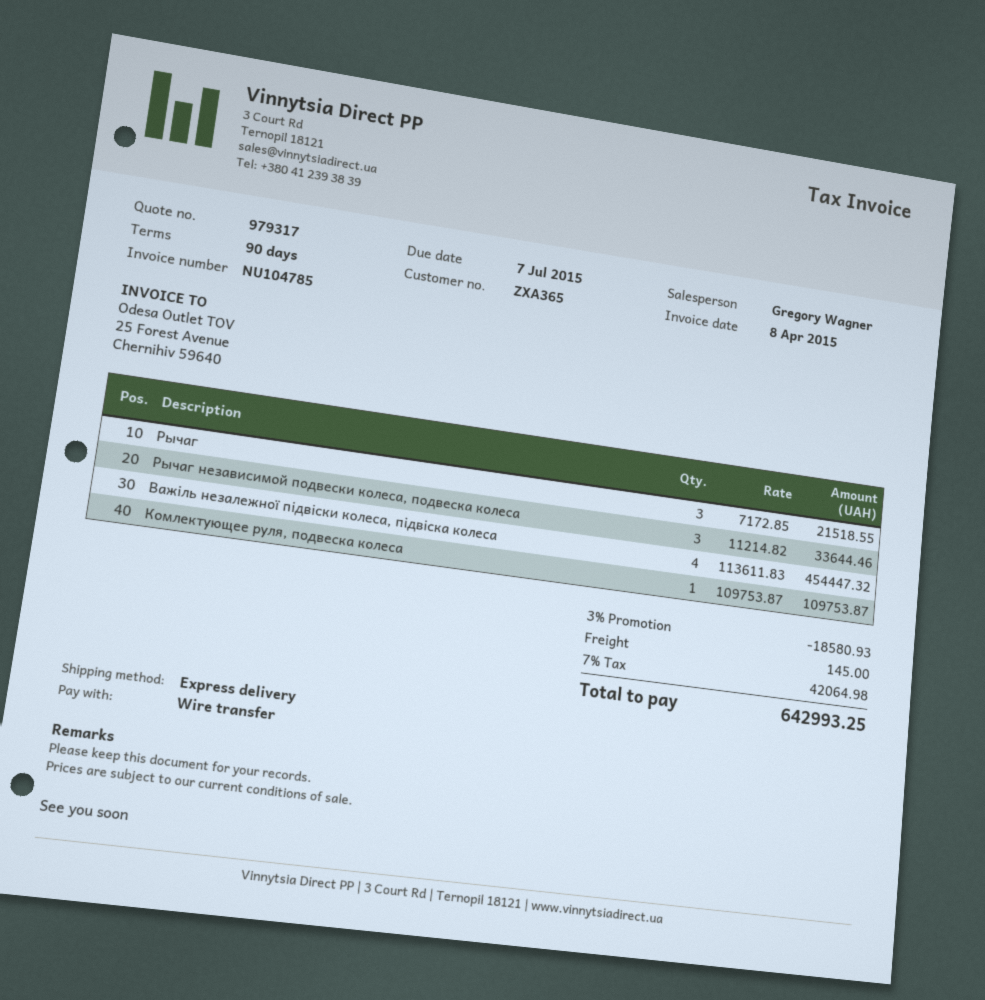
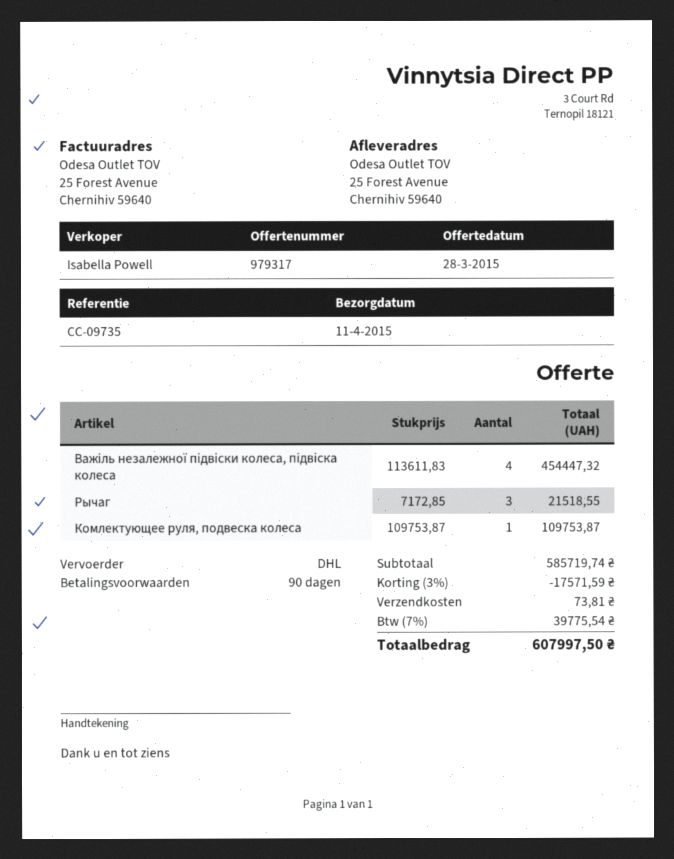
sales rep: Gregory Wagner -> Isabella Powell
shipping method: express -> DHL
Рычаг независимой подвески колеса, подвеска колеса: 3 x 11214.82 = 33644.46 -> none
discount: 3% = 18580.93 -> 3% = 17571.59
shipping: 145.00 -> 73.81
tax: 7% = 42064.98 -> 7% = 39775.54
total: 642993.25 -> 607997.50

